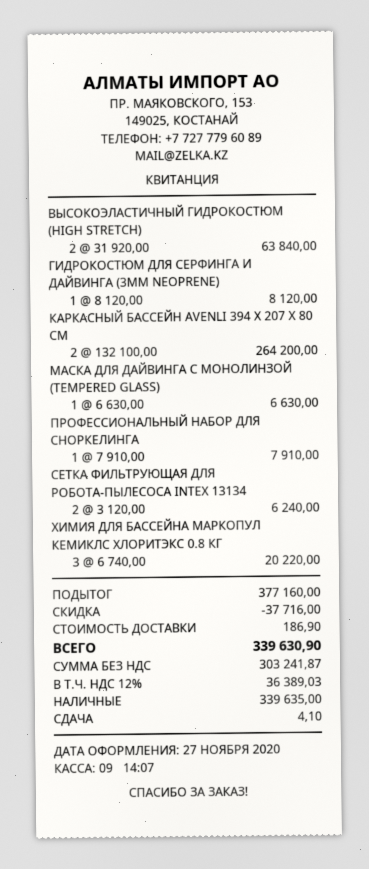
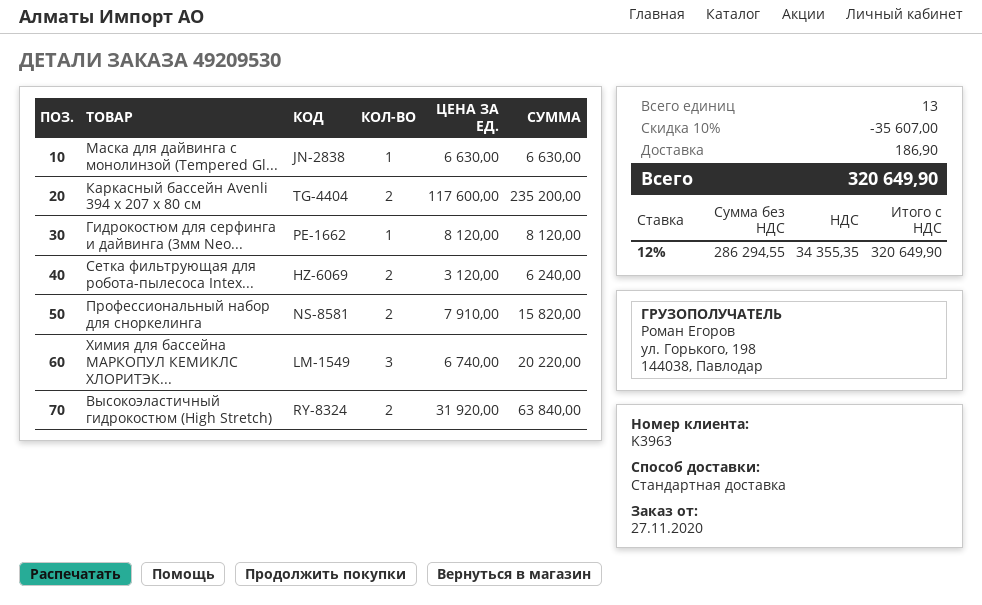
КАРКАСНЫЙ БАССЕЙН AVENLI 394 X 207 X 80 СМ: 2 x 132100.00 = 264200.00 -> 2 x 117600.00 = 235200.00
ПРОФЕССИОНАЛЬНЫЙ НАБОР ДЛЯ СНОРКЕЛИНГА: 1 x 7910.00 = 7910.00 -> 2 x 7910.00 = 15820.00
discount: 37716.00 -> 35607.00
net: 303241.87 -> 286294.55
tax: 12% = 36389.03 -> 12% = 34355.35
total: 339630.90 -> 320649.90

